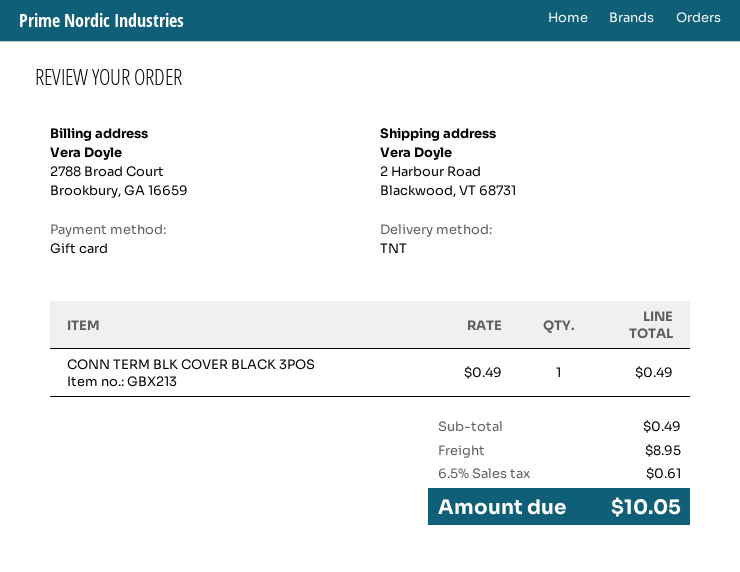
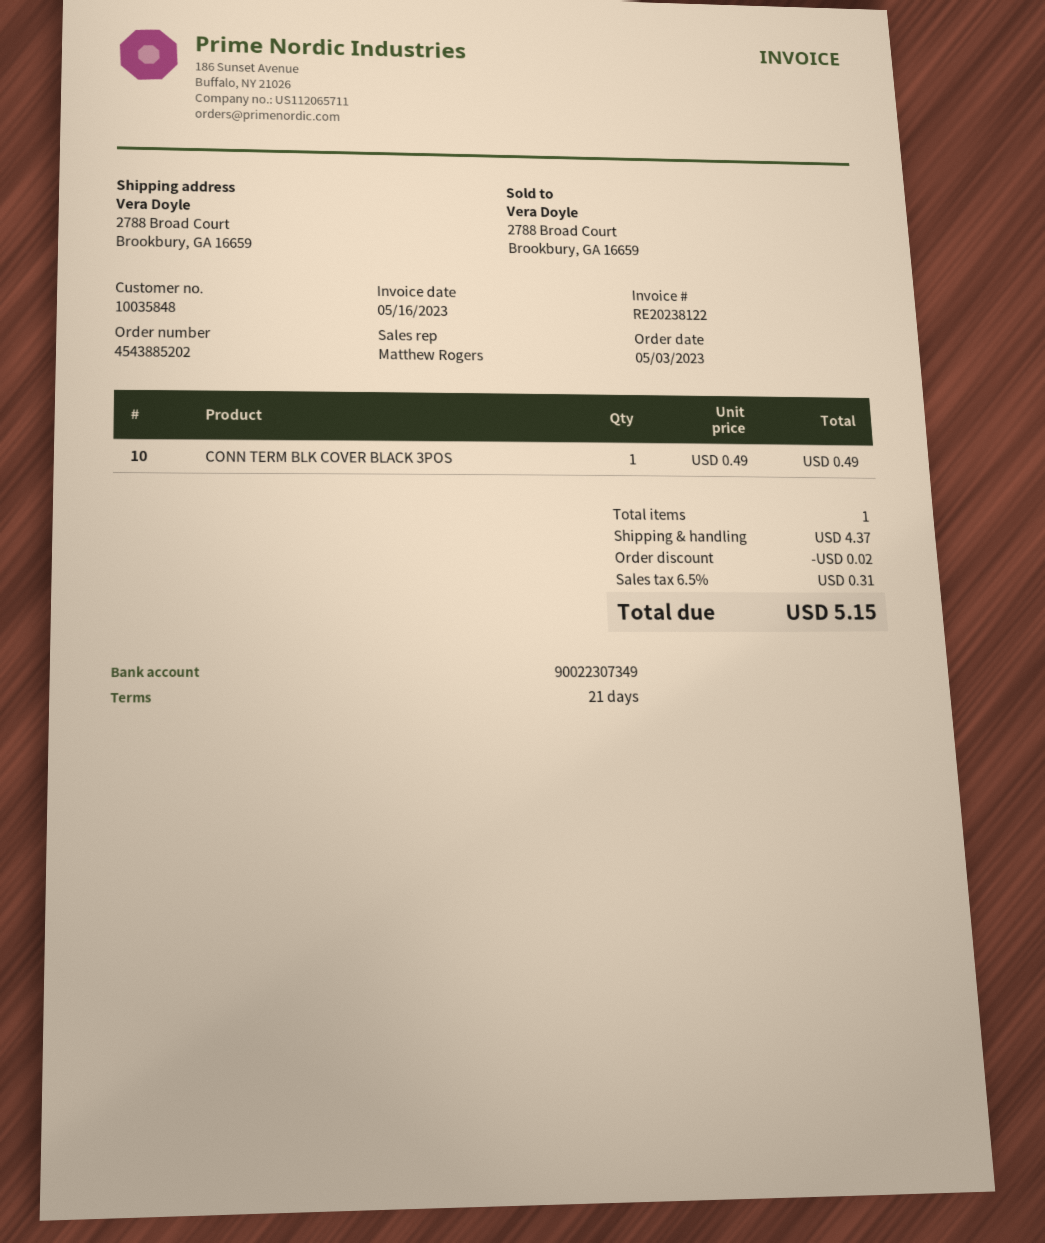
ship to: 2 Harbour Road, Blackwood, VT 68731 -> 2788 Broad Court, Brookbury, GA 16659
discount: none -> 0.02
shipping: 8.95 -> 4.37
tax: 6.5% = 0.61 -> 6.5% = 0.31
total: 10.05 -> 5.15

